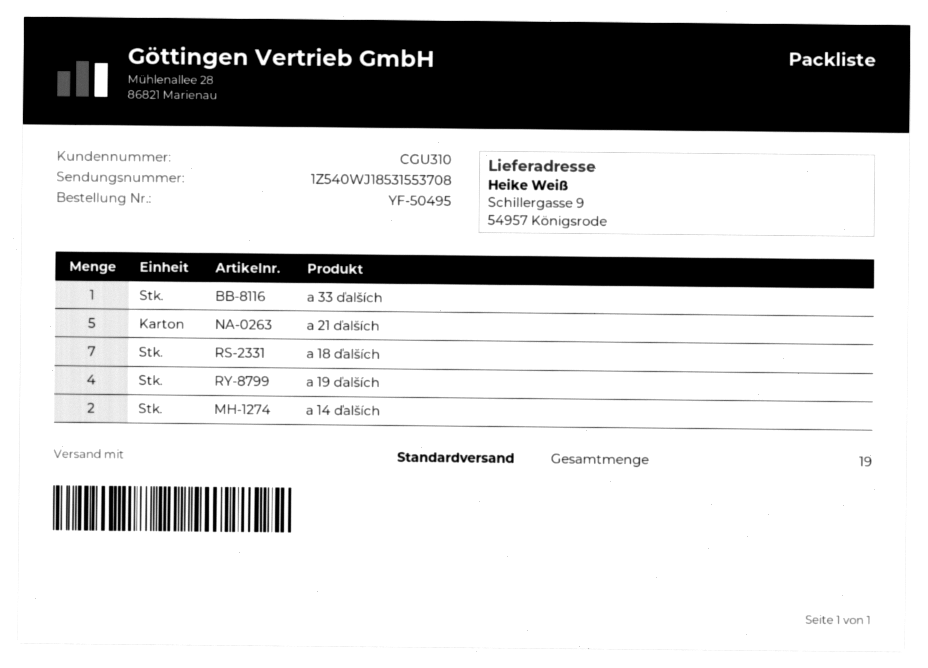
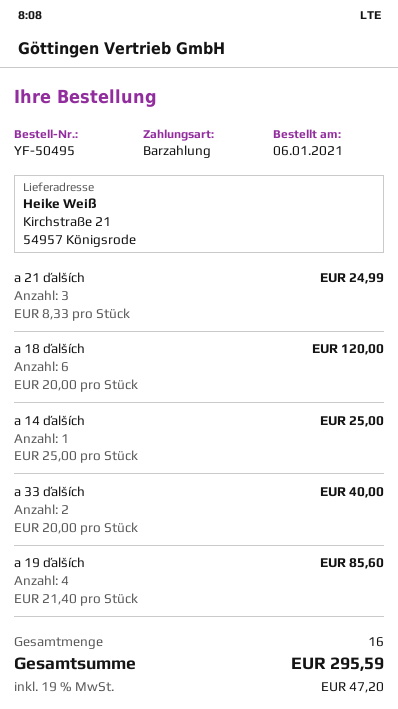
ship to: Schillergasse 9, 54957 Königsrode -> Kirchstraße 21, 54957 Königsrode
a 33 ďalších: 1 -> 2
a 21 ďalších: 5 -> 3
a 18 ďalších: 7 -> 6
a 14 ďalších: 2 -> 1
total quantity: 19 -> 16

